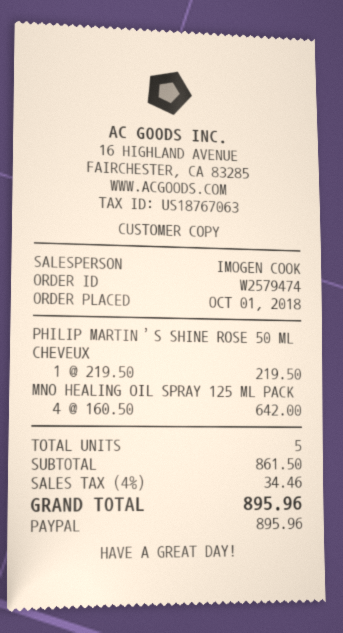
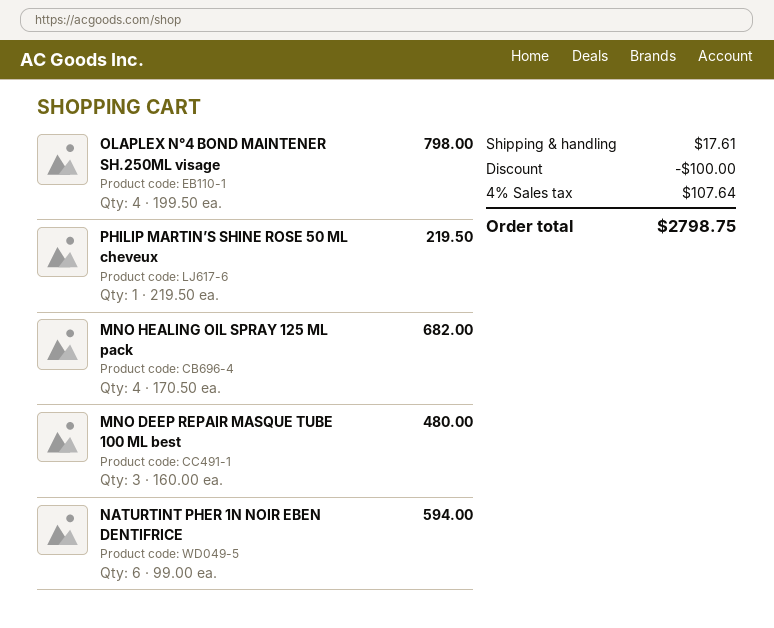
MNO HEALING OIL SPRAY 125 ML PACK: 4 x 160.50 = 642.00 -> 4 x 170.50 = 682.00
OLAPLEX N°4 BOND MAINTENER SH.250ML visage: none -> 4 x 199.50 = 798.00
MNO DEEP REPAIR MASQUE TUBE 100 ML best: none -> 3 x 160.00 = 480.00
NATURTINT PHER 1N NOIR EBEN DENTIFRICE: none -> 6 x 99.00 = 594.00
discount: none -> 100.00
shipping: none -> 17.61
tax: 4% = 34.46 -> 4% = 107.64
total: 895.96 -> 2798.75

